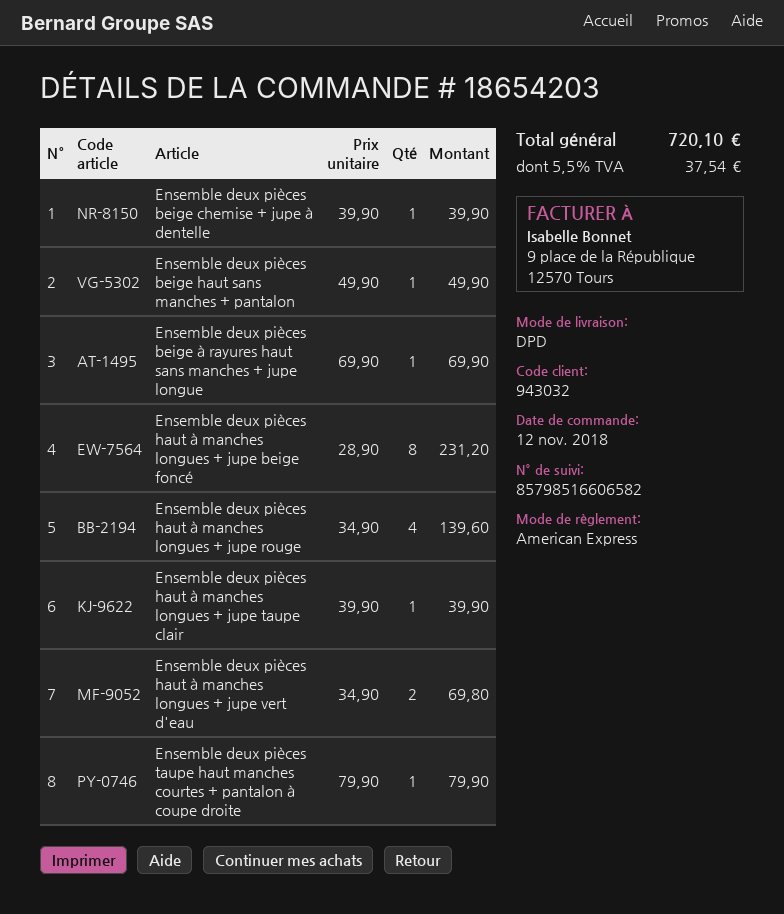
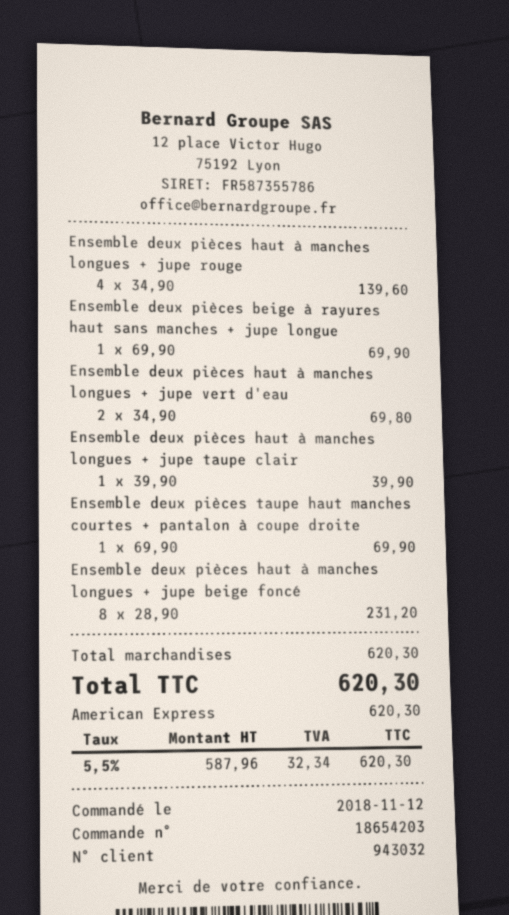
Ensemble deux pièces beige chemise + jupe à dentelle: 1 x 39.90 = 39.90 -> none
Ensemble deux pièces beige haut sans manches + pantalon: 1 x 49.90 = 49.90 -> none
Ensemble deux pièces taupe haut manches courtes + pantalon à coupe droite: 1 x 79.90 = 79.90 -> 1 x 69.90 = 69.90
tax: 5.5% = 37.54 -> 5.5% = 32.34
total: 720.10 -> 620.30

